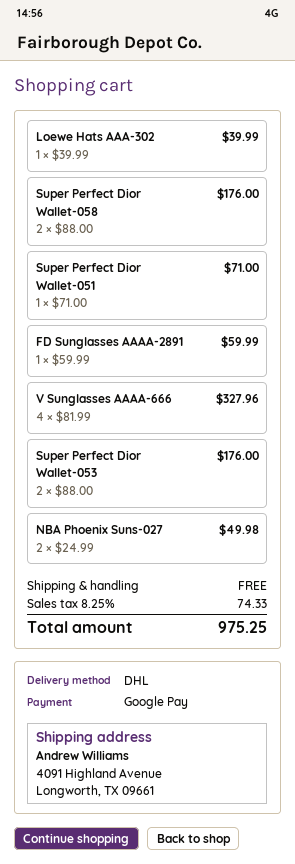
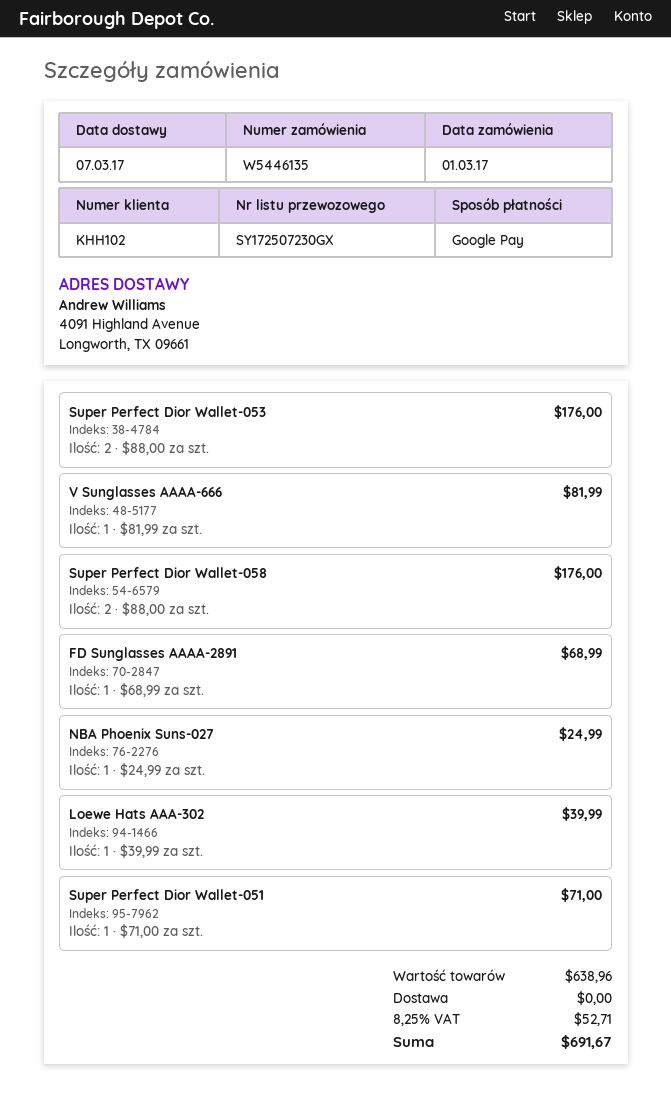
FD Sunglasses AAAA-2891: 1 x 59.99 = 59.99 -> 1 x 68.99 = 68.99
V Sunglasses AAAA-666: 4 x 81.99 = 327.96 -> 1 x 81.99 = 81.99
NBA Phoenix Suns-027: 2 x 24.99 = 49.98 -> 1 x 24.99 = 24.99
tax: 8.25% = 74.33 -> 8.25% = 52.71
total: 975.25 -> 691.67

